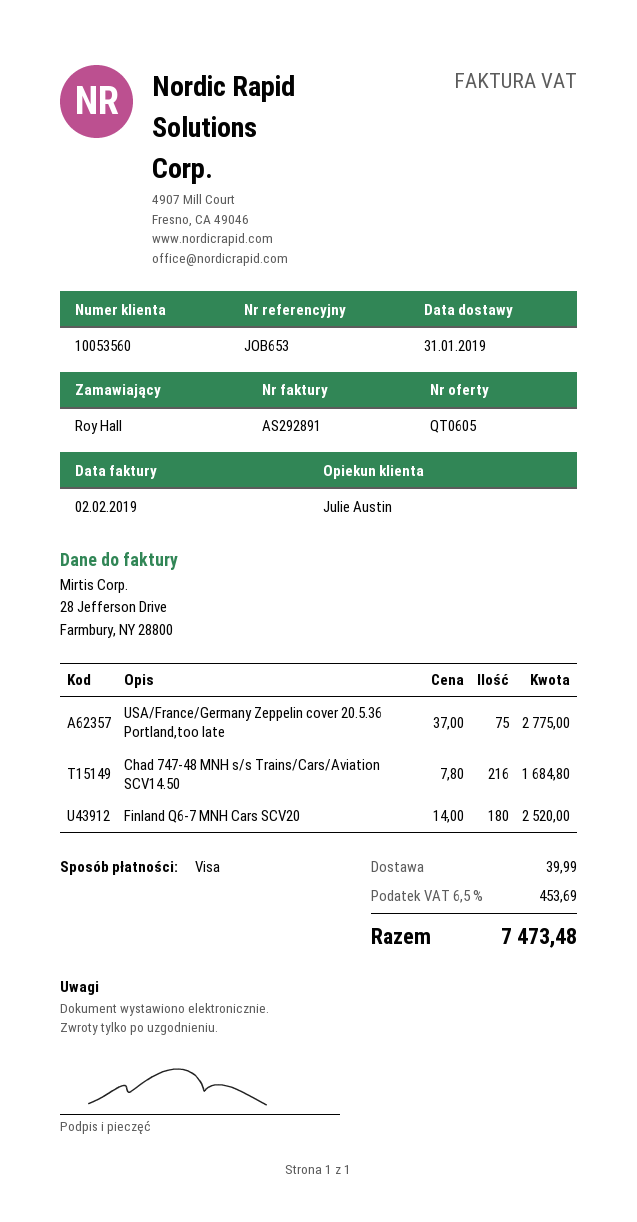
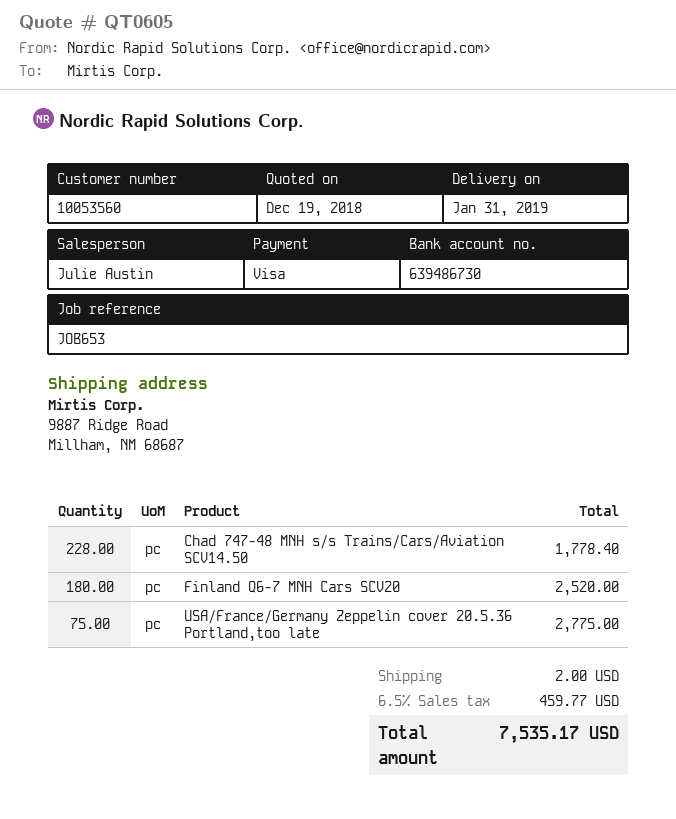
Chad 747-48 MNH s/s Trains/Cars/Aviation SCV14.50: 216 for 1684.80 -> 228 for 1778.40
shipping: 39.99 -> 2.00
tax: 6.5% = 453.69 -> 6.5% = 459.77
total: 7473.48 -> 7535.17

